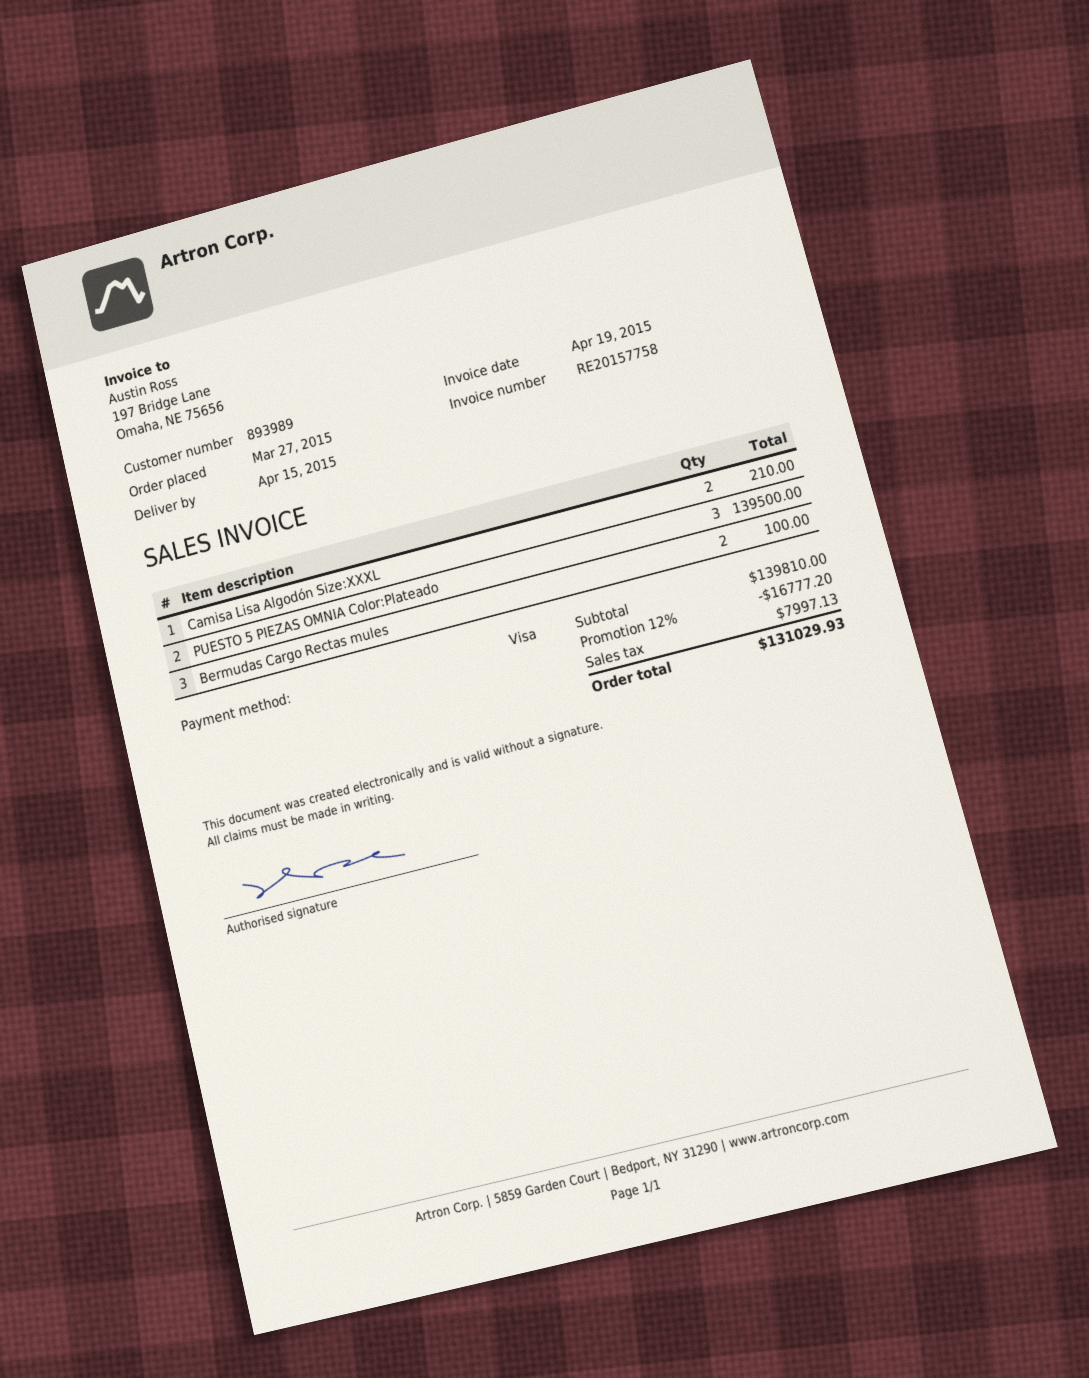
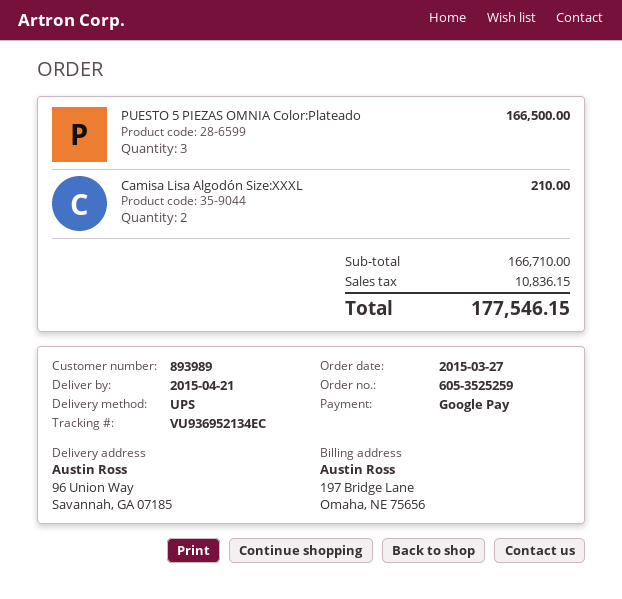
delivery date: 2015-04-15 -> 2015-04-21
payment method: Visa -> Google Pay
PUESTO 5 PIEZAS OMNIA Color:Plateado: 3 for 139500.00 -> 3 for 166500.00
Bermudas Cargo Rectas mules: 2 for 100.00 -> none
subtotal: 139810.00 -> 166710.00
discount: 12% = 16777.20 -> none
tax: 7997.13 -> 10836.15
total: 131029.93 -> 177546.15

